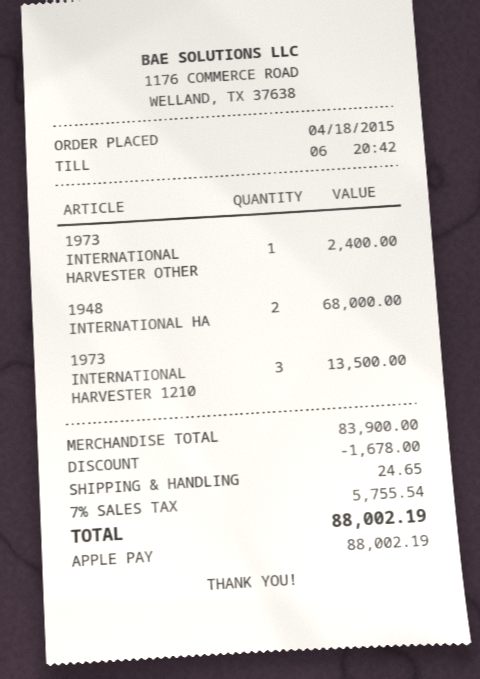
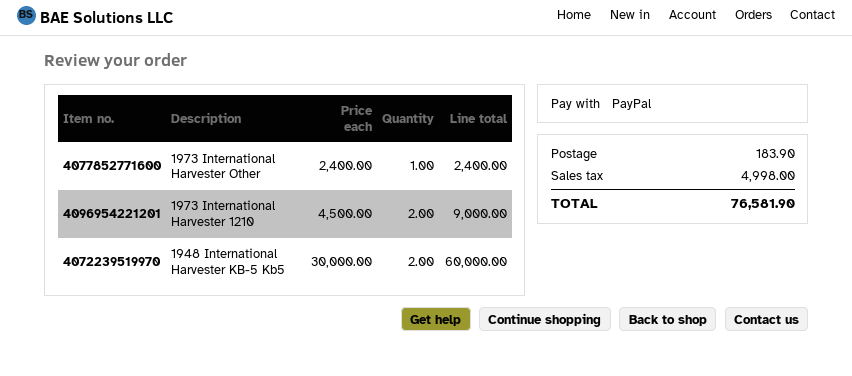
payment method: Apple Pay -> PayPal
1948 INTERNATIONAL HA: 2 for 68000.00 -> 2 for 60000.00
1973 INTERNATIONAL HARVESTER 1210: 3 for 13500.00 -> 2 for 9000.00
discount: 1678.00 -> none
shipping: 24.65 -> 183.90
tax: 5755.54 -> 4998.00
total: 88002.19 -> 76581.90

